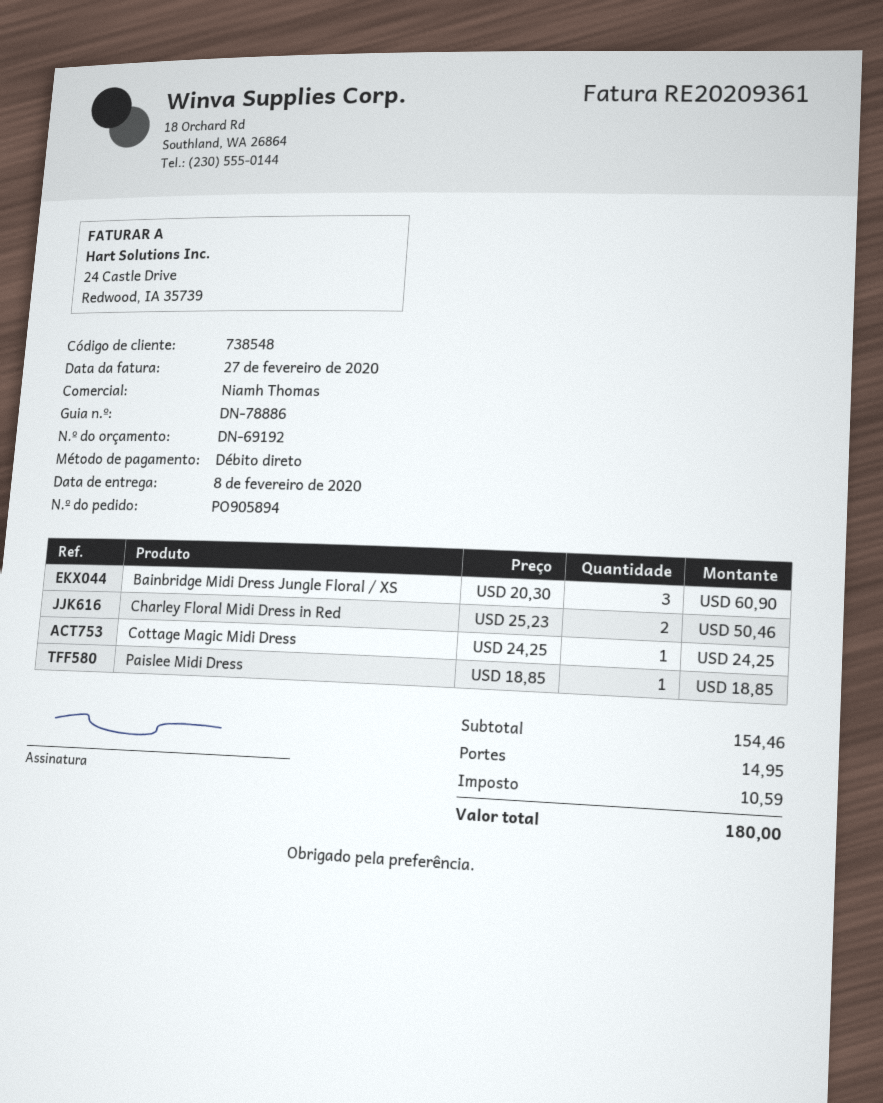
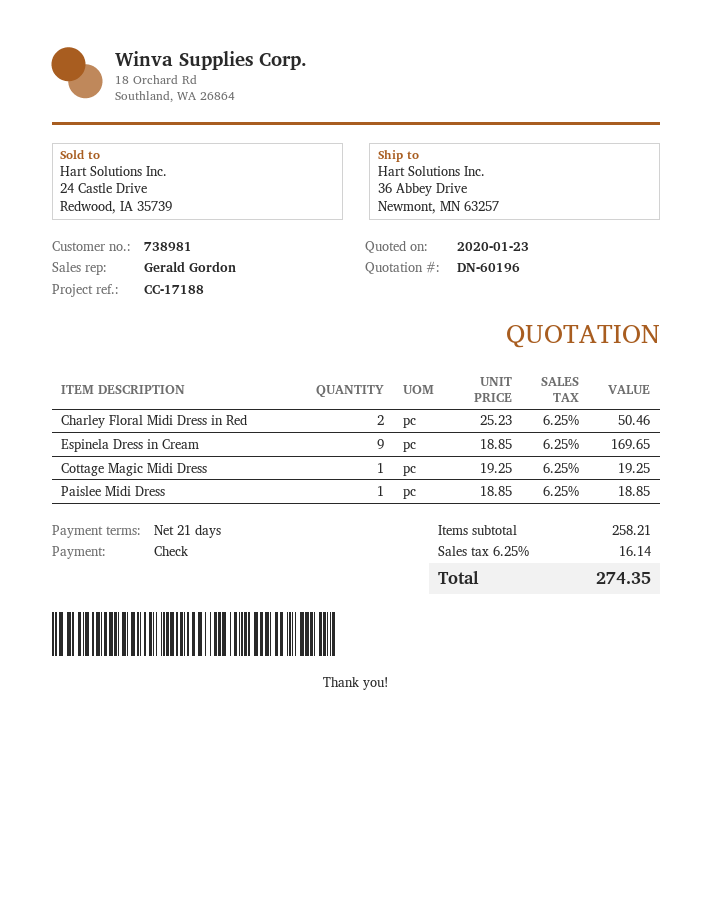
quote number: DN-69192 -> DN-60196
customer number: 738548 -> 738981
sales rep: Niamh Thomas -> Gerald Gordon
payment method: direct debit -> cheque
Bainbridge Midi Dress Jungle Floral / XS: 3 x 20.30 = 60.90 -> none
Cottage Magic Midi Dress: 1 x 24.25 = 24.25 -> 1 x 19.25 = 19.25
Espinela Dress in Cream: none -> 9 x 18.85 = 169.65
subtotal: 154.46 -> 258.21
shipping: 14.95 -> none
tax: 10.59 -> 16.14
total: 180.00 -> 274.35

